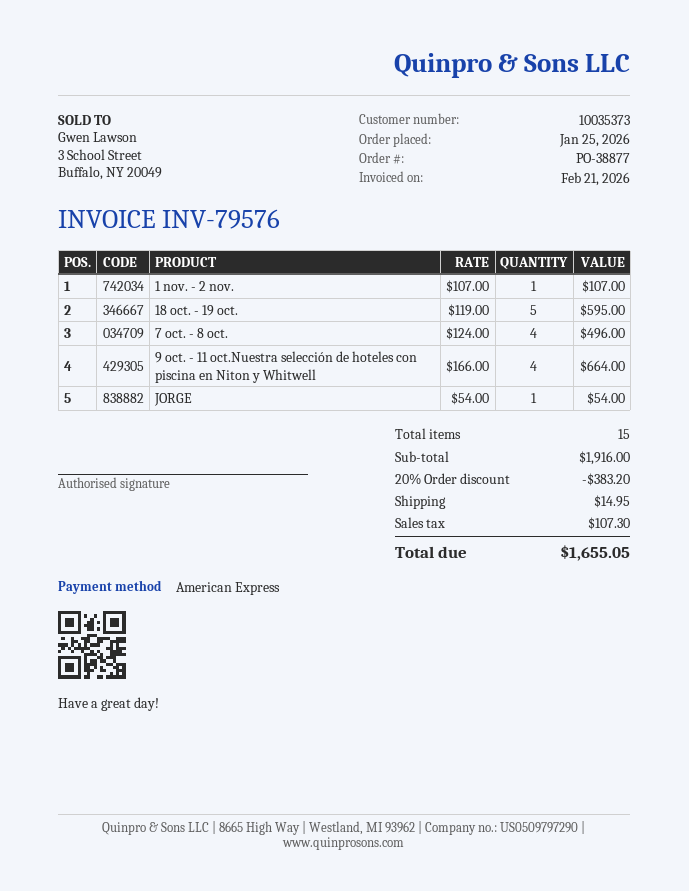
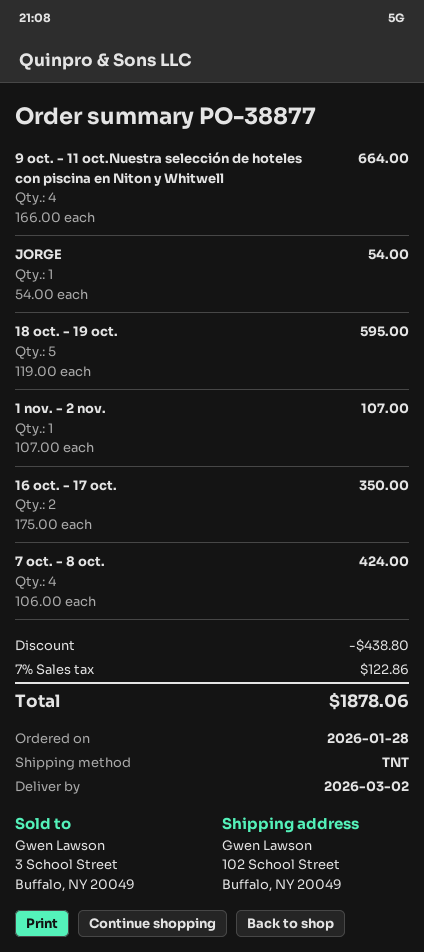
order date: 2026-01-25 -> 2026-01-28
7 oct. - 8 oct.: 4 x 124.00 = 496.00 -> 4 x 106.00 = 424.00
16 oct. - 17 oct.: none -> 2 x 175.00 = 350.00
discount: 383.20 -> 438.80
shipping: 14.95 -> none
tax: 107.30 -> 122.86
total: 1655.05 -> 1878.06

